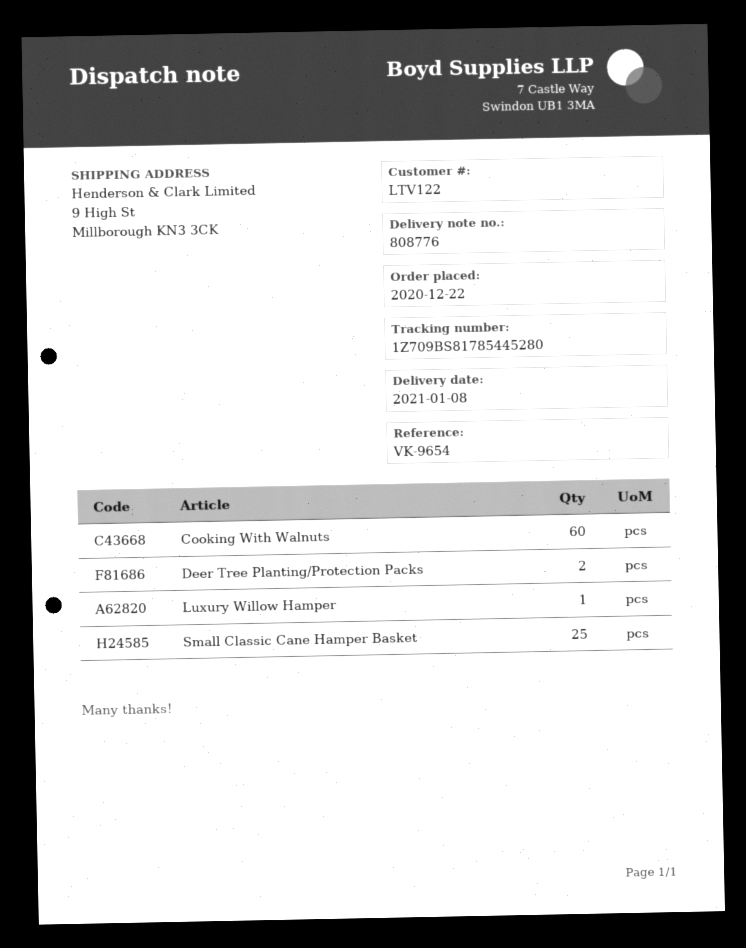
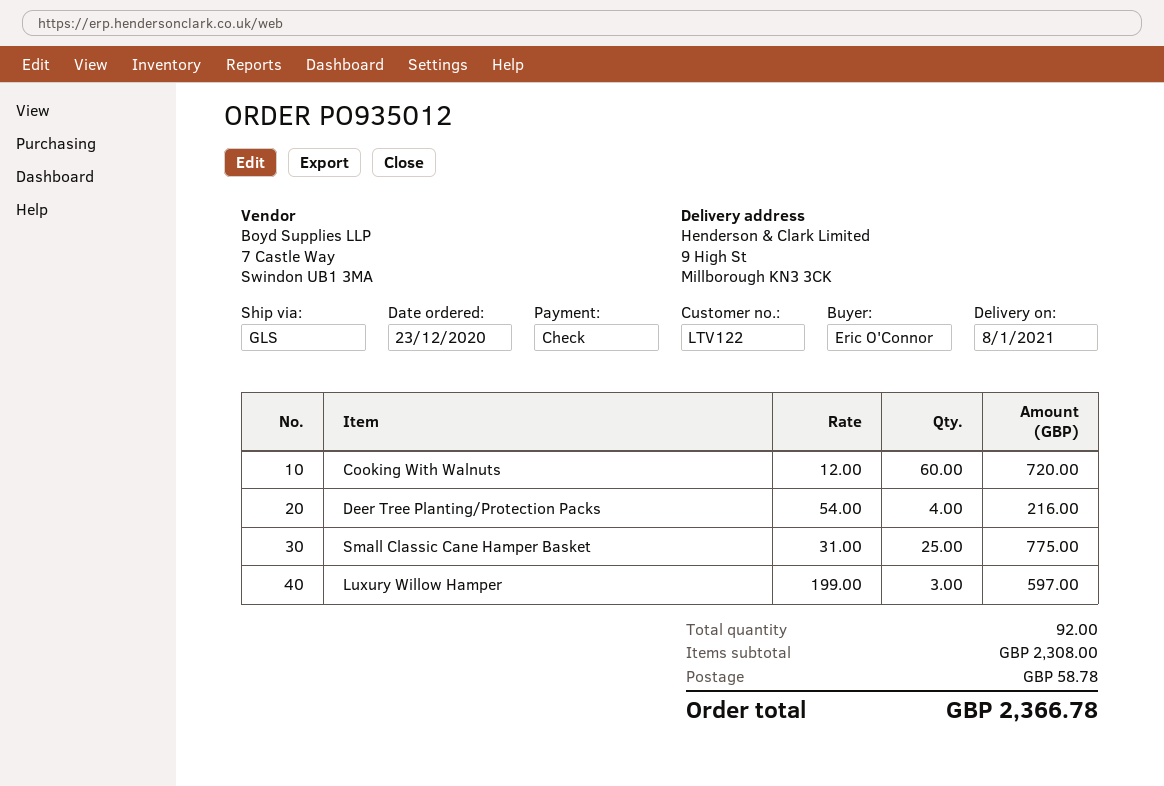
order date: 2020-12-22 -> 2020-12-23
Deer Tree Planting/Protection Packs: 2 -> 4
Luxury Willow Hamper: 1 -> 3

